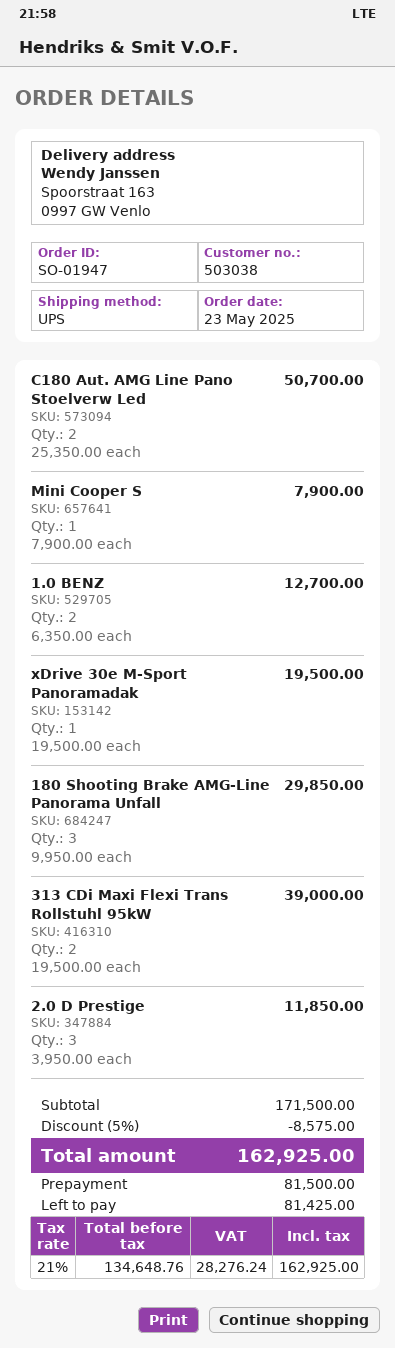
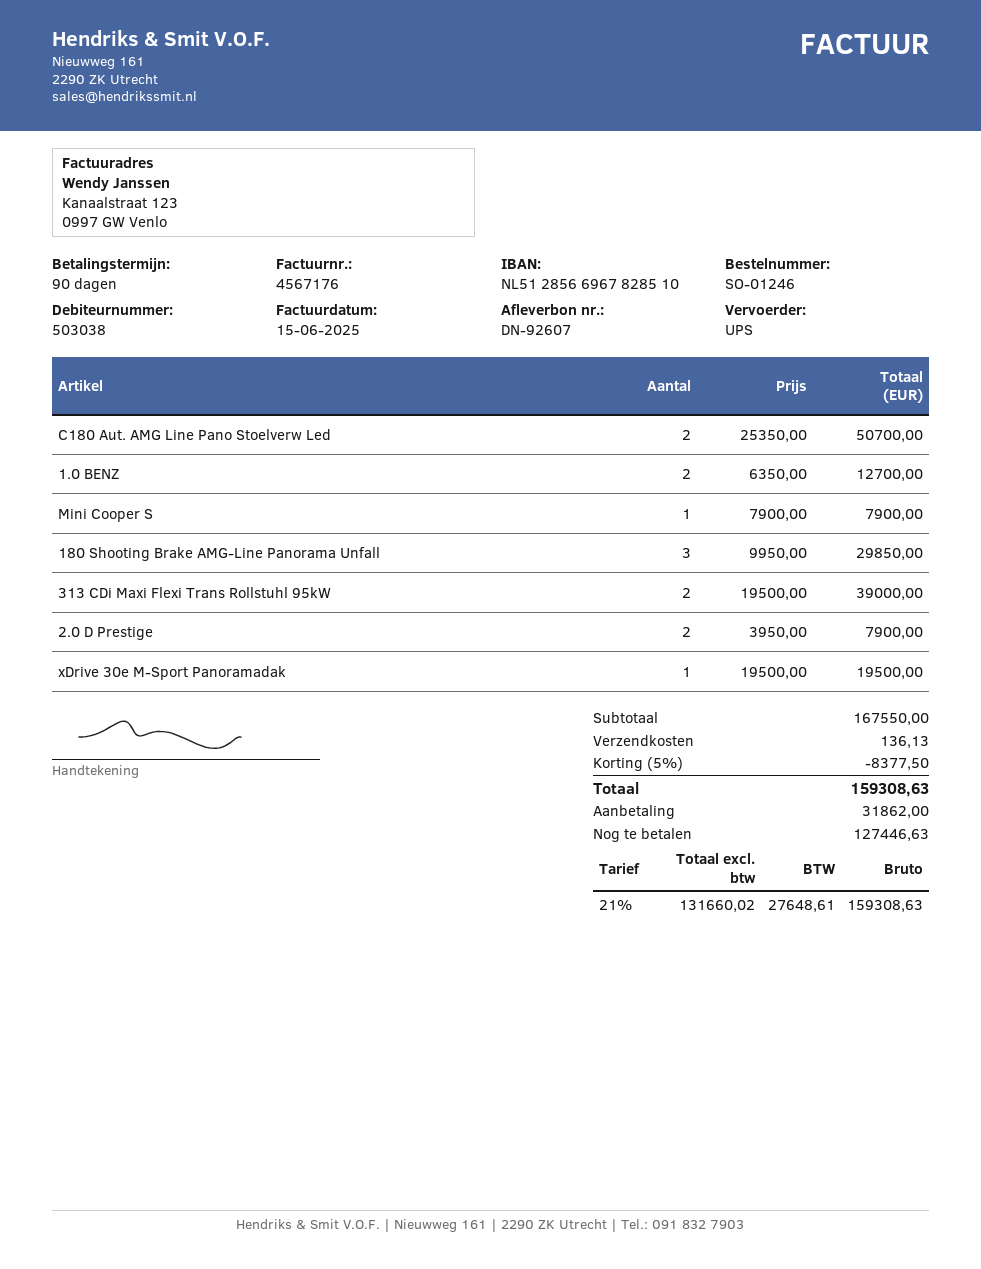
order number: SO-01947 -> SO-01246
2.0 D Prestige: 3 x 3950.00 = 11850.00 -> 2 x 3950.00 = 7900.00
subtotal: 171500.00 -> 167550.00
discount: 5% = 8575.00 -> 5% = 8377.50
shipping: none -> 136.13
net: 134648.76 -> 131660.02
tax: 21% = 28276.24 -> 21% = 27648.61
total: 162925.00 -> 159308.63
deposit: 81500.00 -> 31862.00
balance: 81425.00 -> 127446.63

